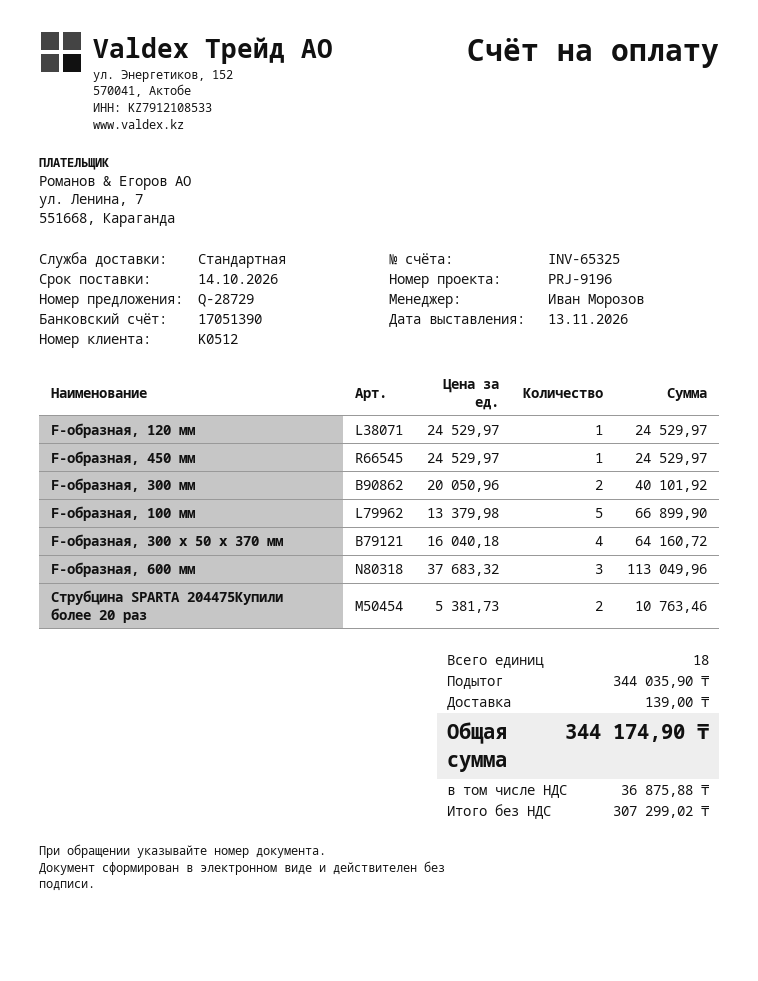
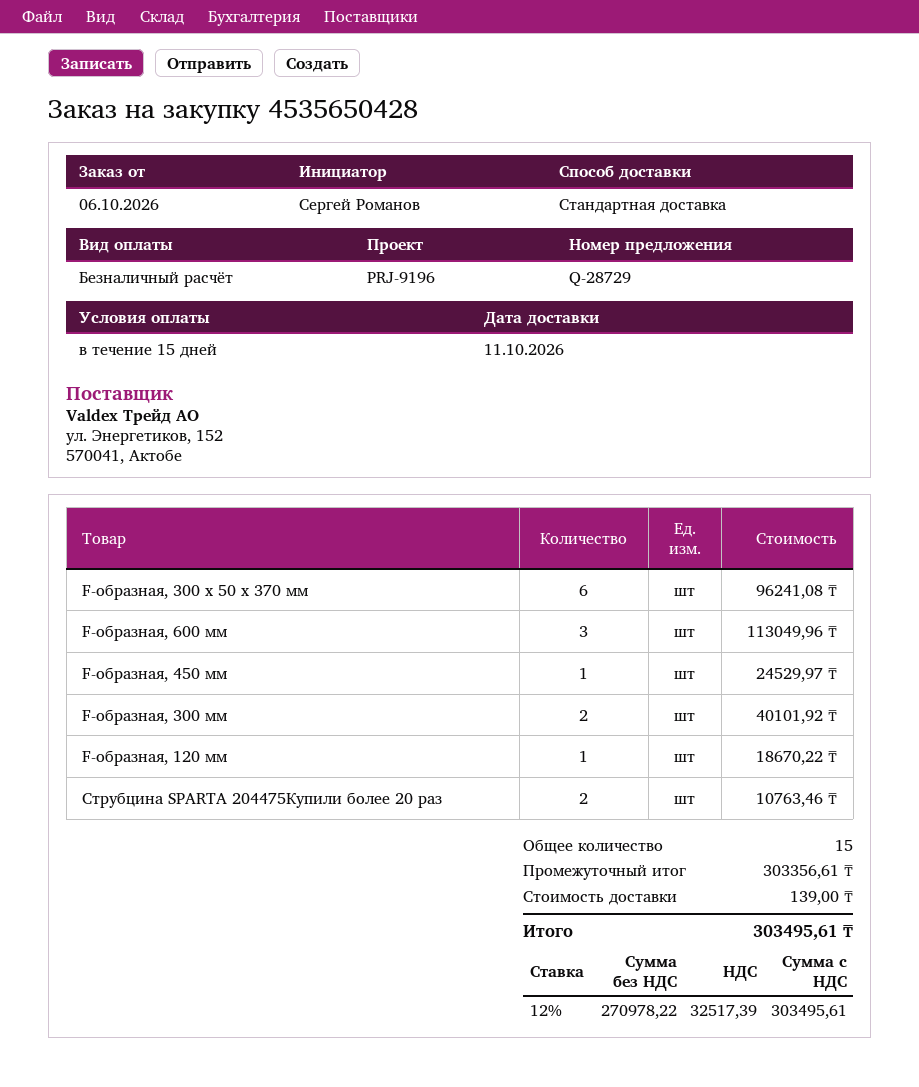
delivery date: 2026-10-14 -> 2026-10-11
F-образная, 120 мм: 1 for 24529.97 -> 1 for 18670.22
F-образная, 100 мм: 5 for 66899.90 -> none
F-образная, 300 х 50 х 370 мм: 4 for 64160.72 -> 6 for 96241.08
total quantity: 18 -> 15
subtotal: 344035.90 -> 303356.61
net: 307299.02 -> 270978.22
tax: 36875.88 -> 32517.39
total: 344174.90 -> 303495.61

